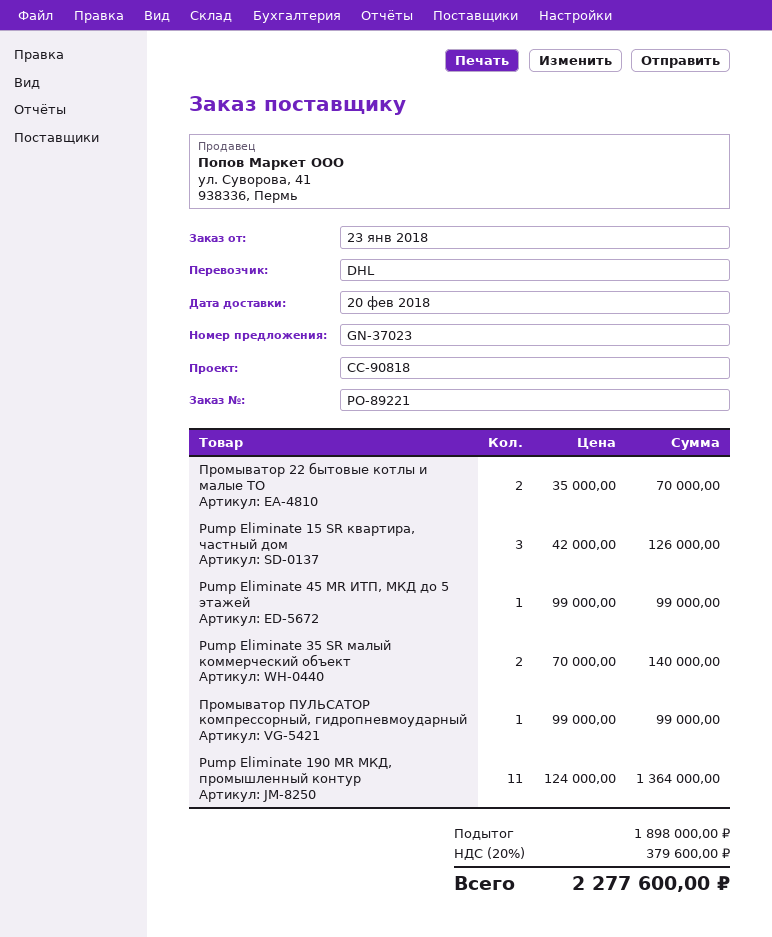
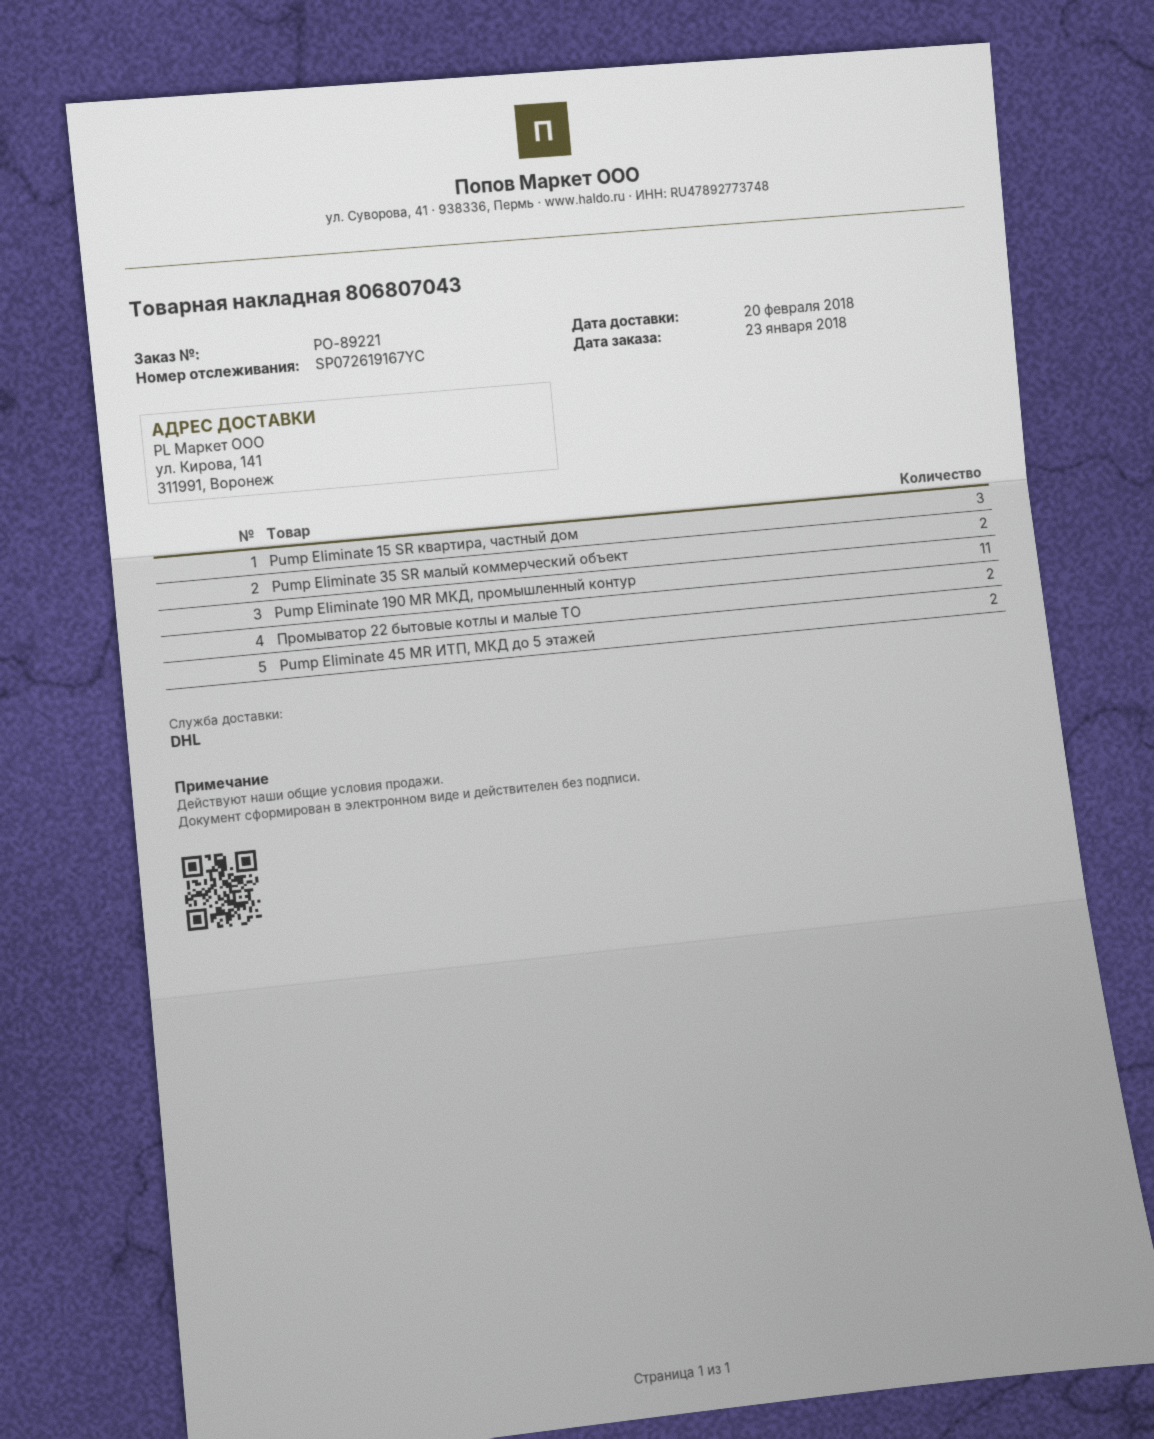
Pump Eliminate 45 MR ИТП, МКД до 5 этажей: 1 -> 2
Промыватор ПУЛЬСАТОР компрессорный, гидропневмоударный: 1 -> none

